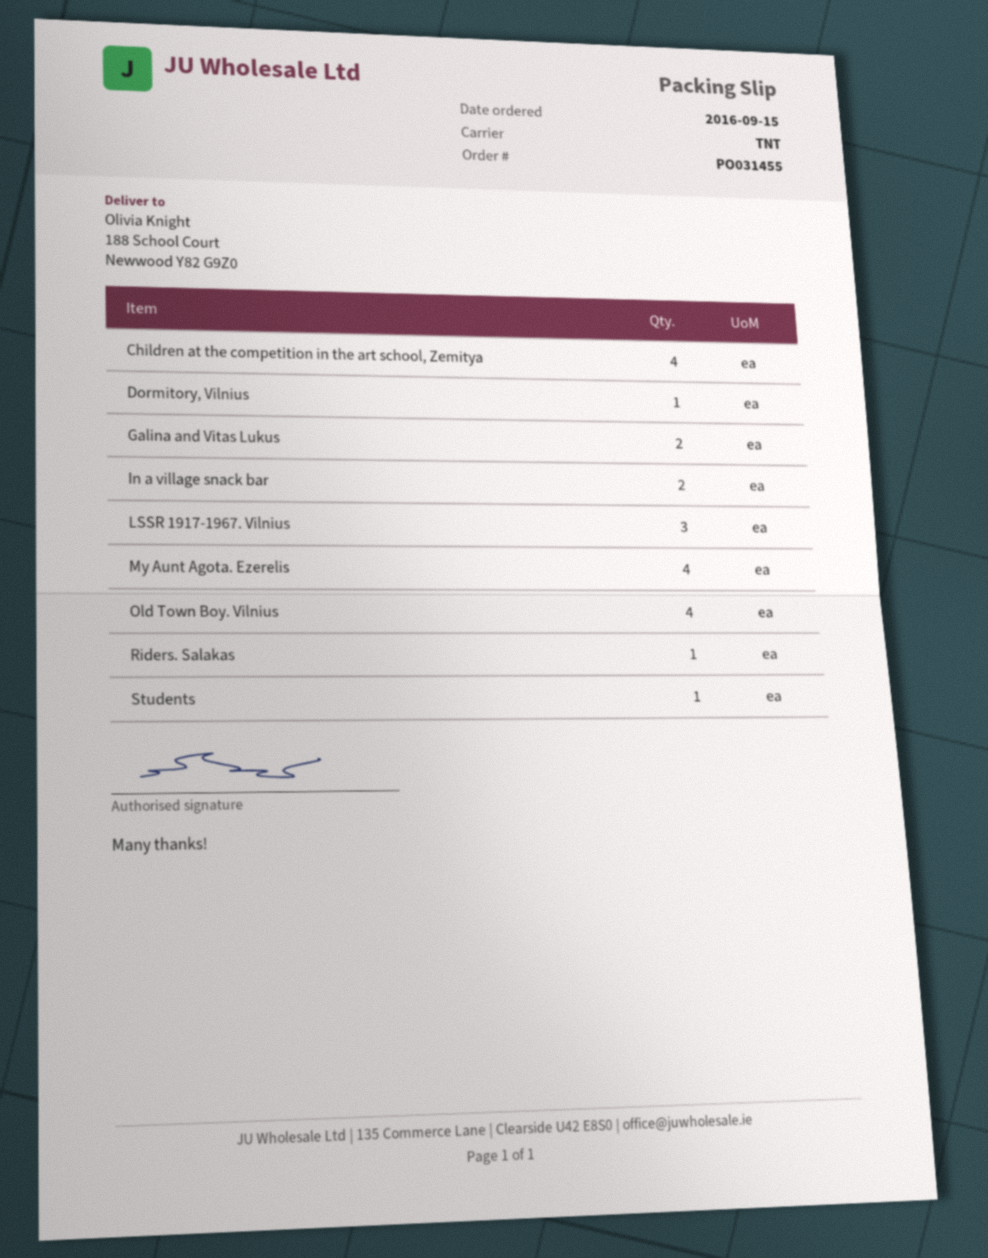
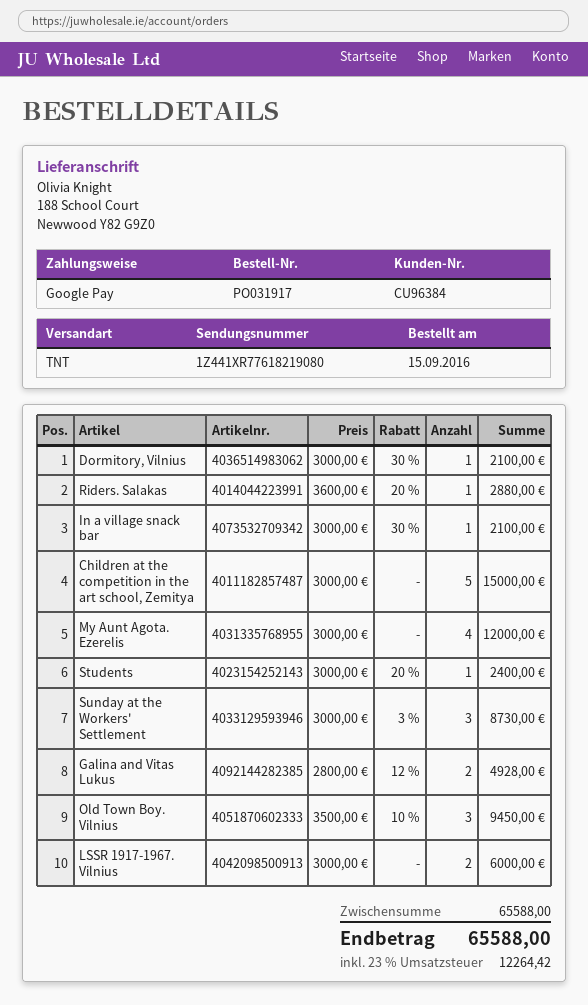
order number: PO031455 -> PO031917
Children at the competition in the art school, Zemitya: 4 -> 5
In a village snack bar: 2 -> 1
LSSR 1917-1967. Vilnius: 3 -> 2
Old Town Boy. Vilnius: 4 -> 3
Sunday at the Workers' Settlement: none -> 3

